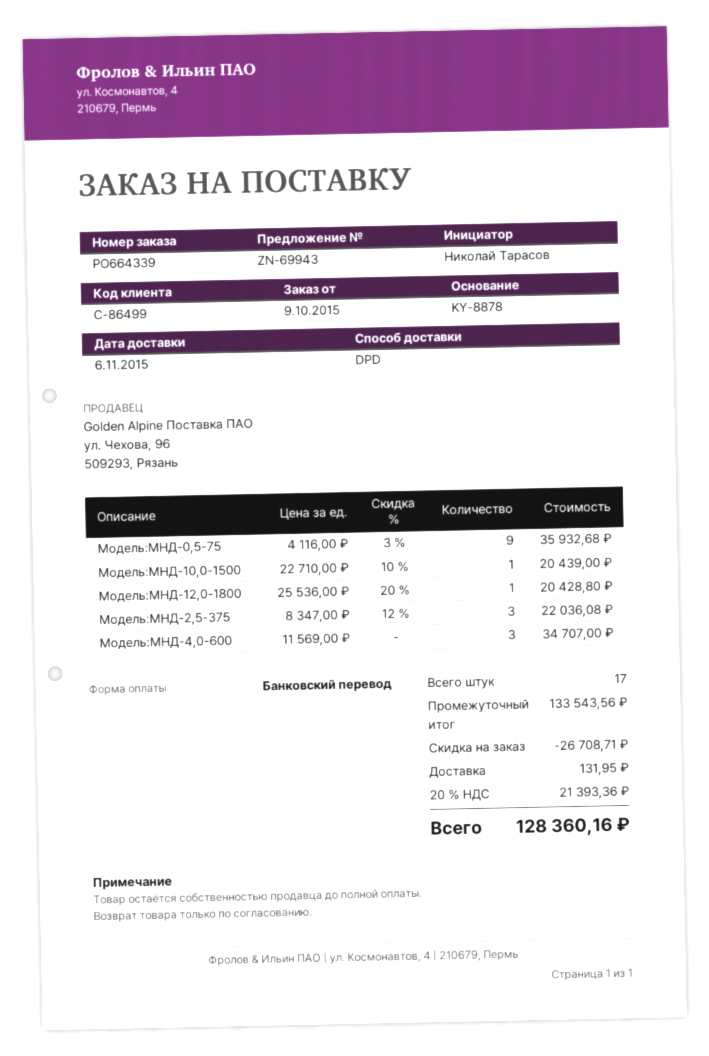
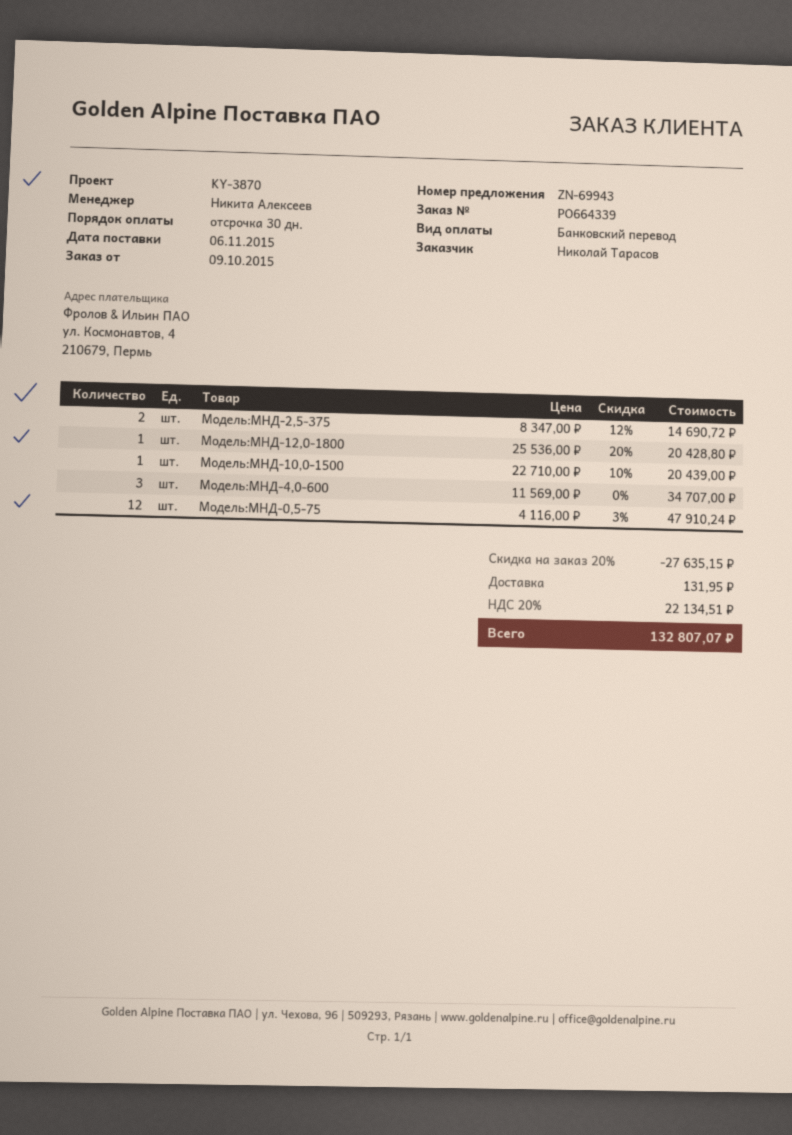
reference: KY-8878 -> KY-3870
Модель:МНД-0,5-75: 9 x 4116.00 - 3% = 35932.68 -> 12 x 4116.00 - 3% = 47910.24
Модель:МНД-2,5-375: 3 x 8347.00 - 12% = 22036.08 -> 2 x 8347.00 - 12% = 14690.72
discount: 26708.71 -> 27635.15
tax: 20% = 21393.36 -> 20% = 22134.51
total: 128360.16 -> 132807.07

